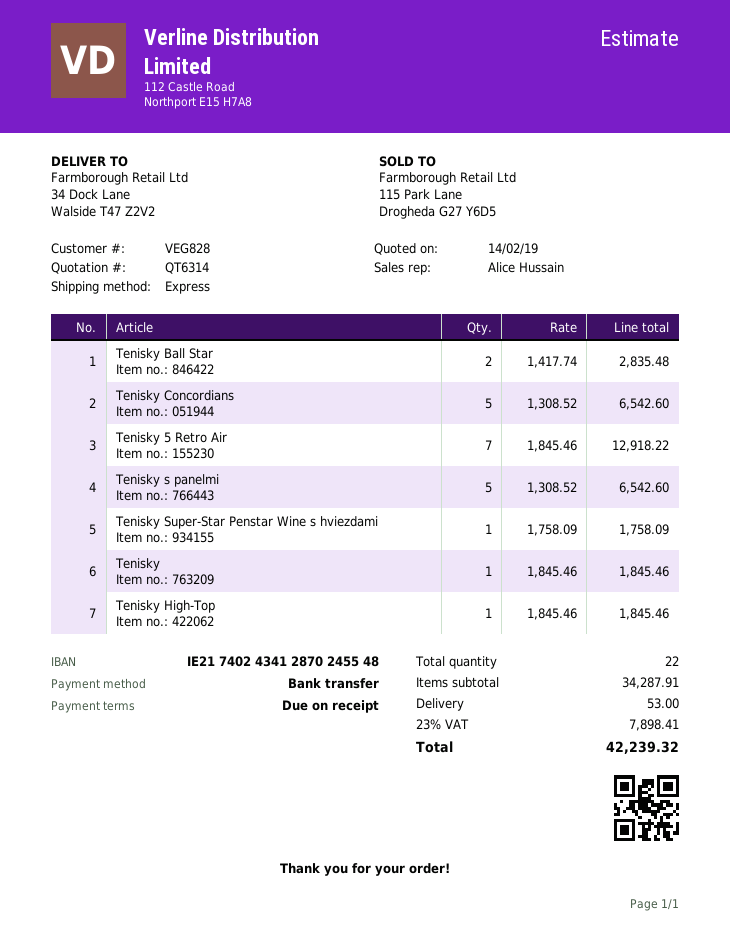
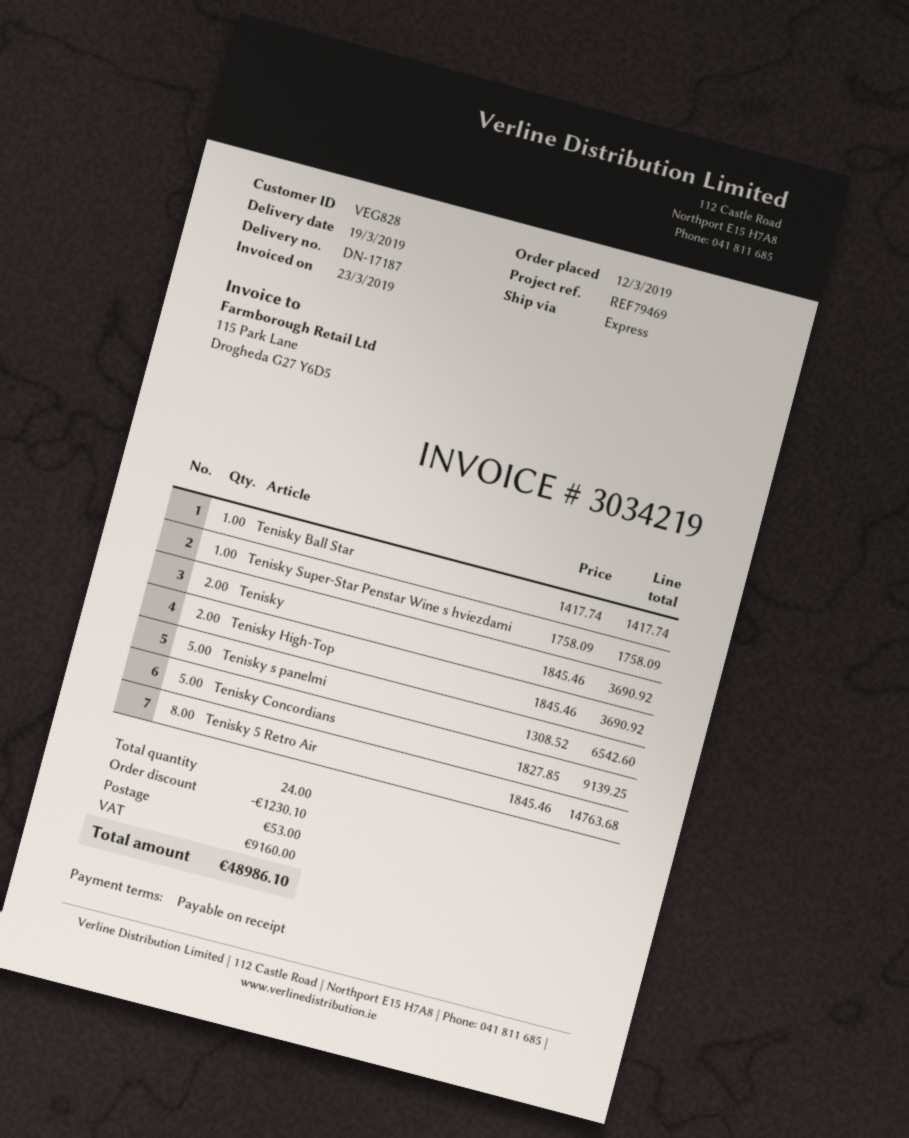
Tenisky Ball Star: 2 x 1417.74 = 2835.48 -> 1 x 1417.74 = 1417.74
Tenisky Concordians: 5 x 1308.52 = 6542.60 -> 5 x 1827.85 = 9139.25
Tenisky 5 Retro Air: 7 x 1845.46 = 12918.22 -> 8 x 1845.46 = 14763.68
Tenisky: 1 x 1845.46 = 1845.46 -> 2 x 1845.46 = 3690.92
Tenisky High-Top: 1 x 1845.46 = 1845.46 -> 2 x 1845.46 = 3690.92
total quantity: 22 -> 24
discount: none -> 1230.10
tax: 7898.41 -> 9160.00
total: 42239.32 -> 48986.10

